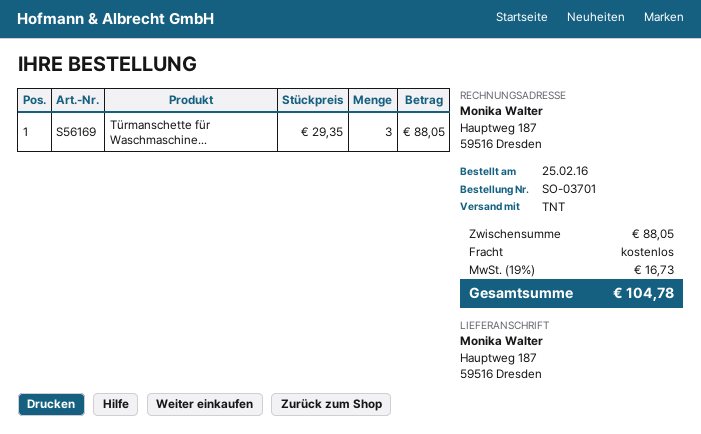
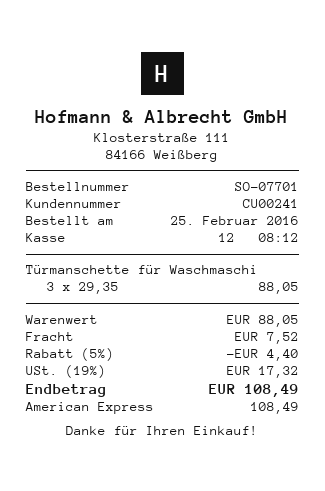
order number: SO-03701 -> SO-07701
discount: none -> 5% = 4.40
shipping: 0.00 -> 7.52
tax: 19% = 16.73 -> 19% = 17.32
total: 104.78 -> 108.49

